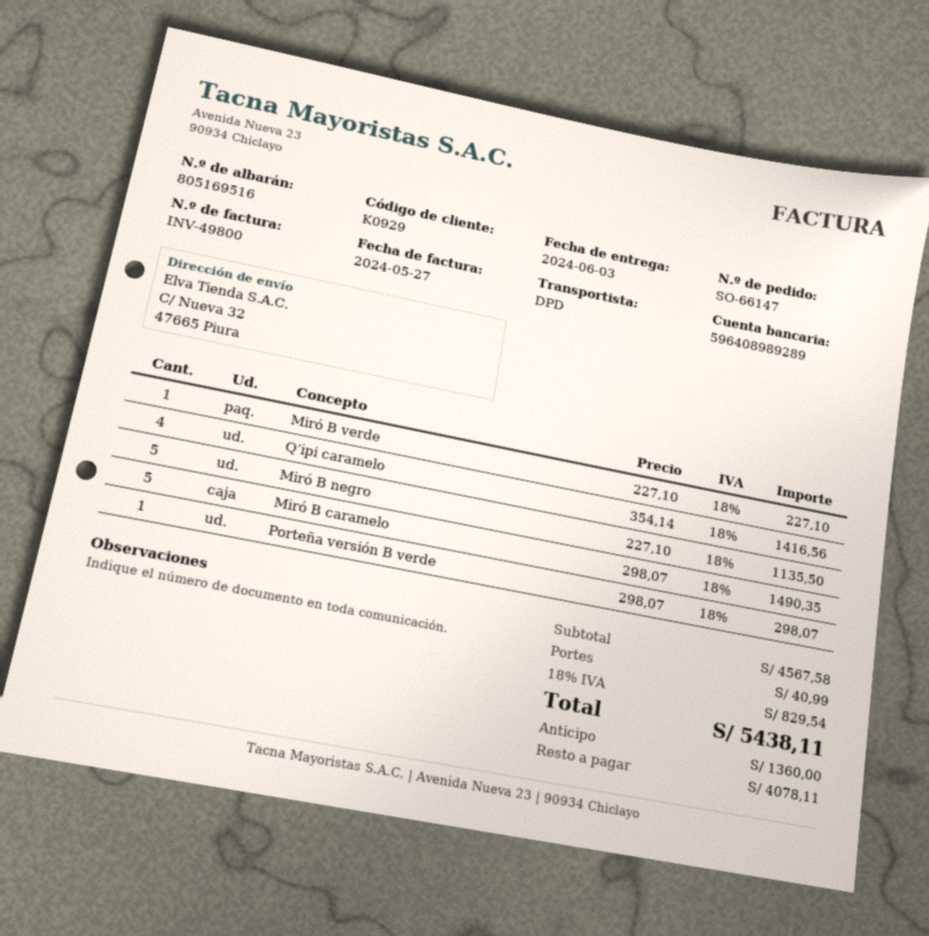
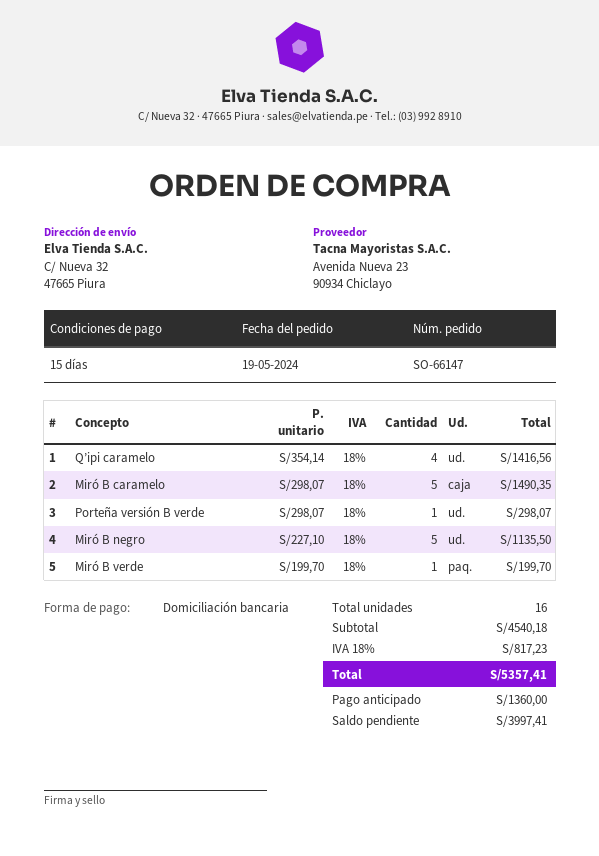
Miró B verde: 1 x 227.10 = 227.10 -> 1 x 199.70 = 199.70
subtotal: 4567.58 -> 4540.18
shipping: 40.99 -> none
tax: 18% = 829.54 -> 18% = 817.23
total: 5438.11 -> 5357.41
balance: 4078.11 -> 3997.41

